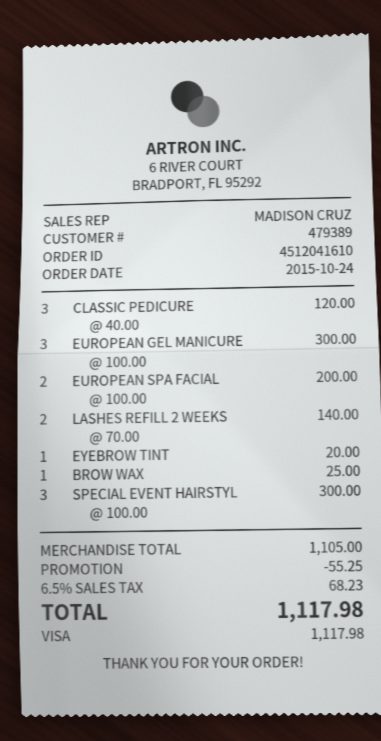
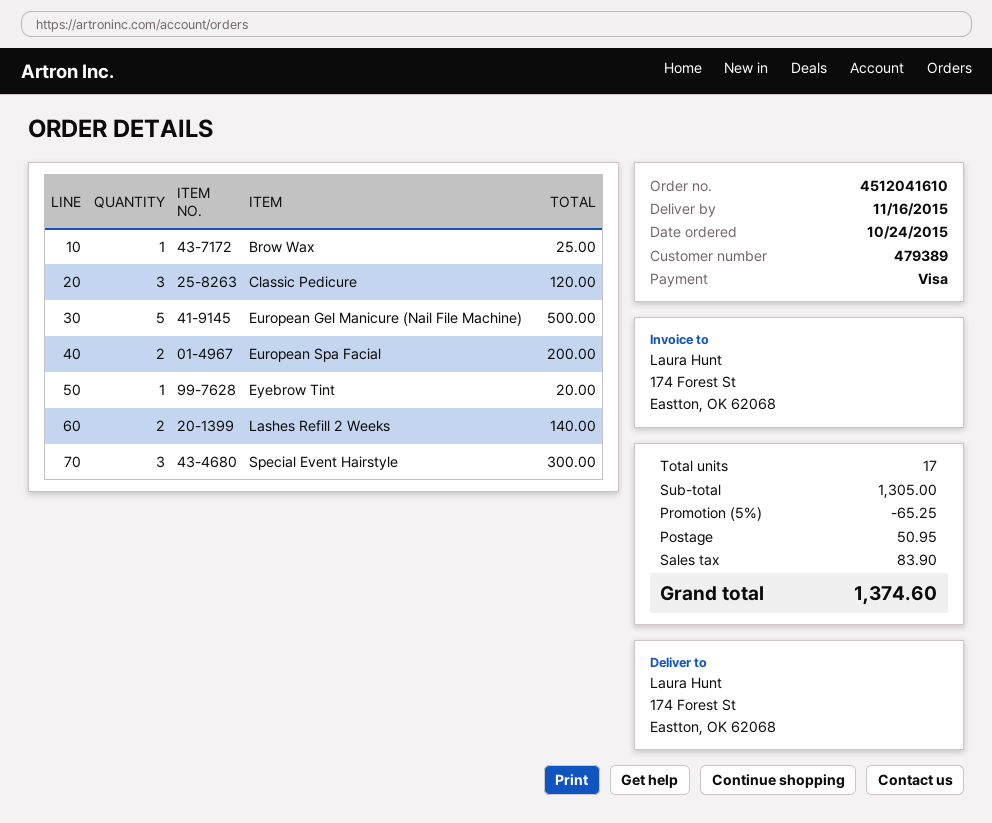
EUROPEAN GEL MANICURE: 3 for 300.00 -> 5 for 500.00
subtotal: 1105.00 -> 1305.00
discount: 55.25 -> 65.25
shipping: none -> 50.95
tax: 68.23 -> 83.90
total: 1117.98 -> 1374.60

